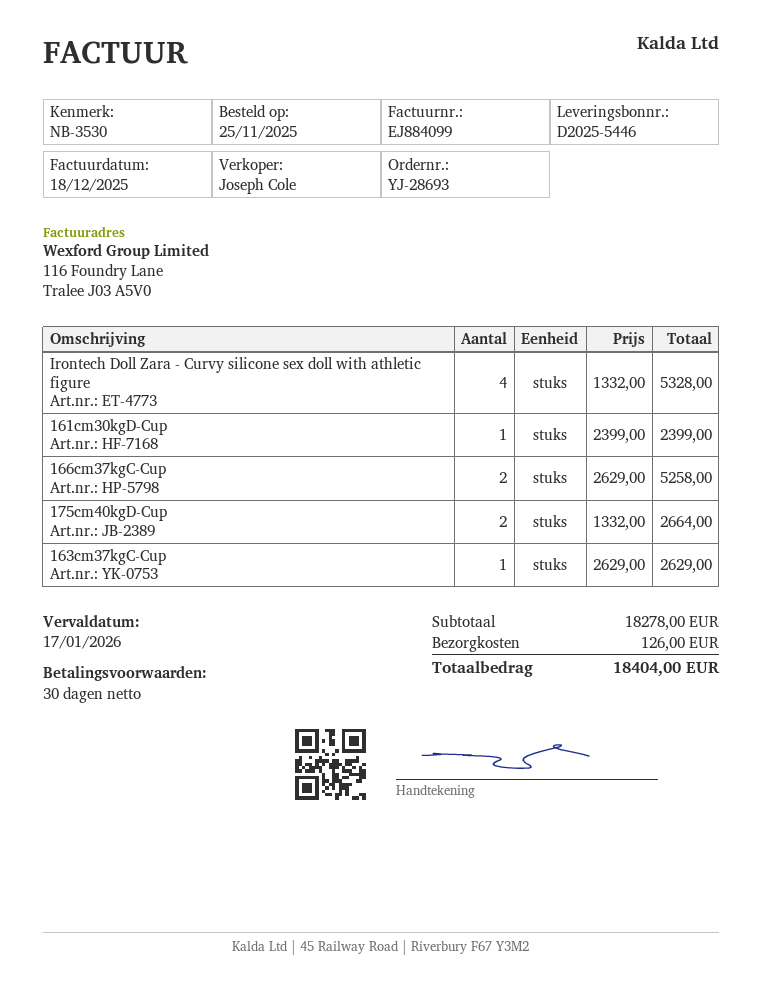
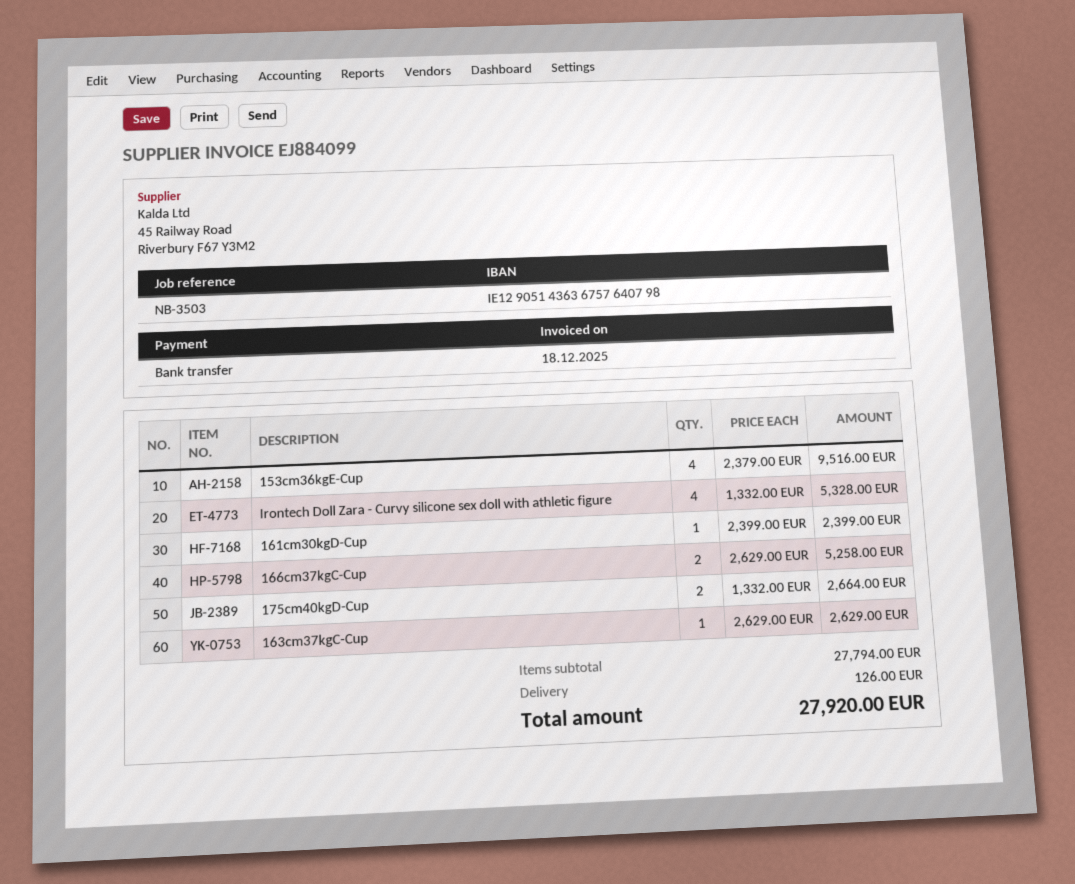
reference: NB-3530 -> NB-3503
153cm36kgE-Cup: none -> 4 x 2379.00 = 9516.00
subtotal: 18278.00 -> 27794.00
total: 18404.00 -> 27920.00

